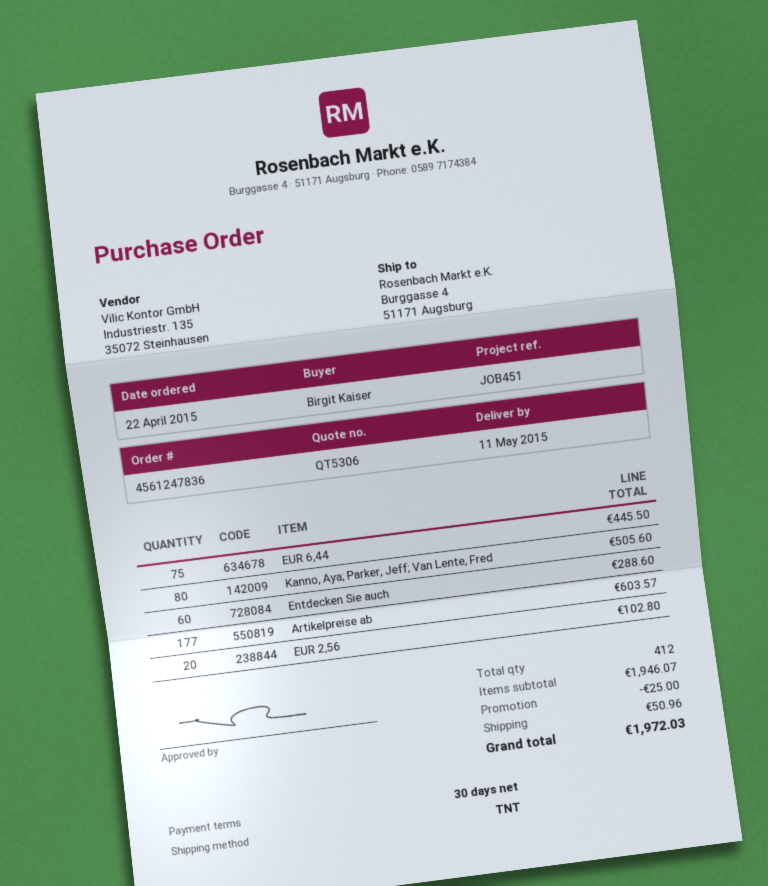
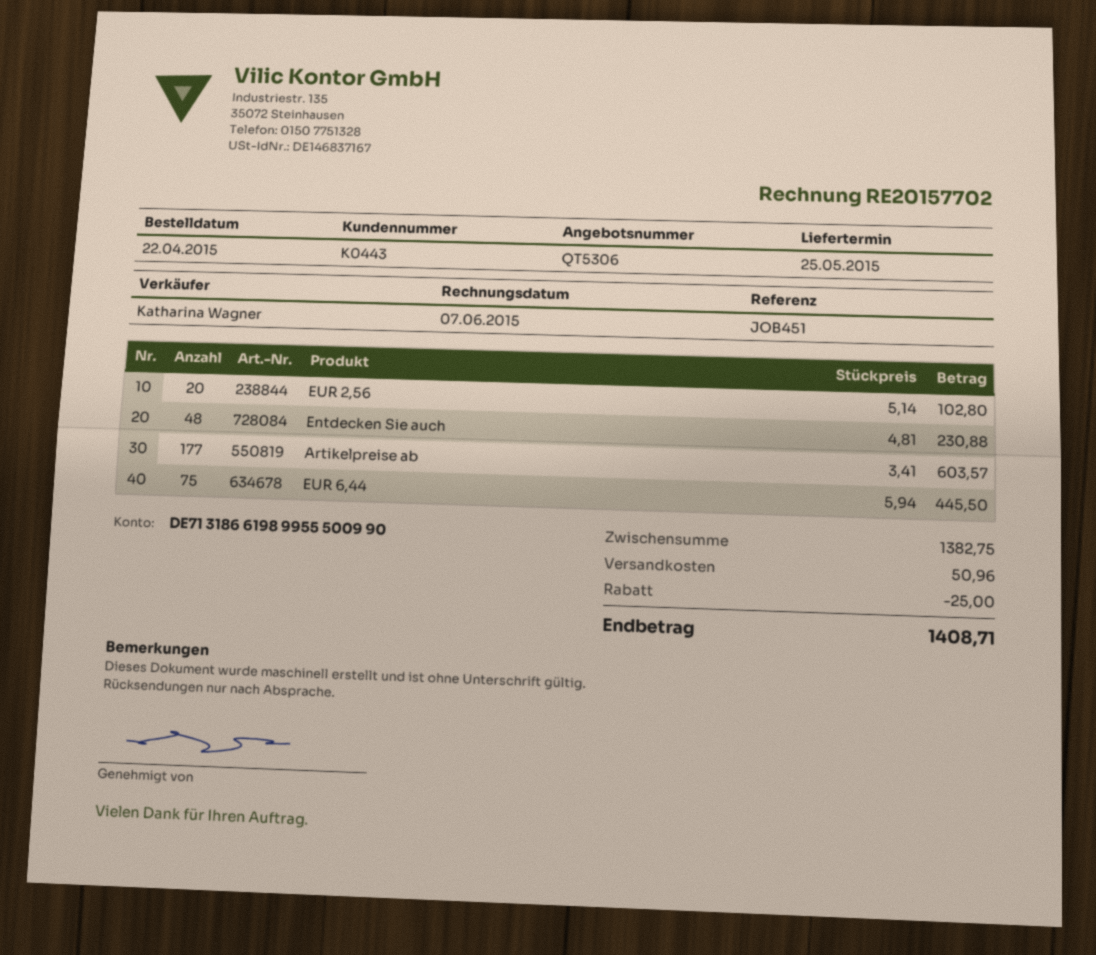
delivery date: 2015-05-11 -> 2015-05-25
Kanno, Aya; Parker, Jeff; Van Lente, Fred: 80 for 505.60 -> none
Entdecken Sie auch: 60 for 288.60 -> 48 for 230.88
subtotal: 1946.07 -> 1382.75
total: 1972.03 -> 1408.71

